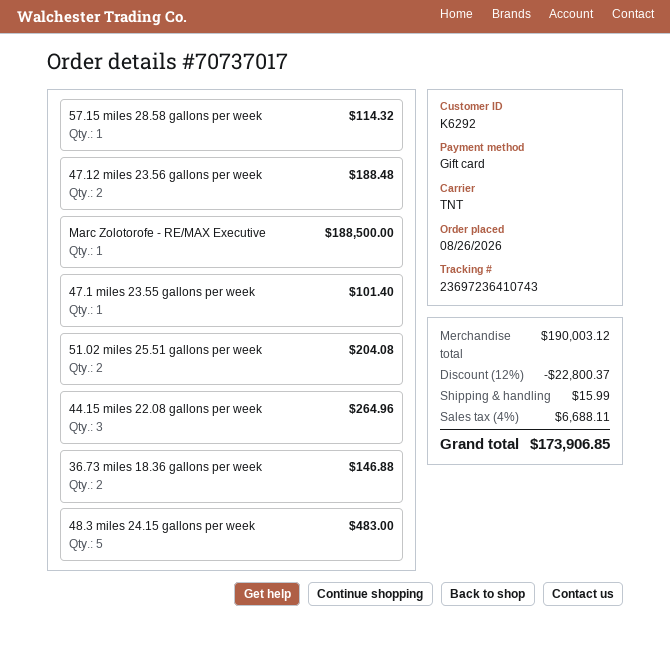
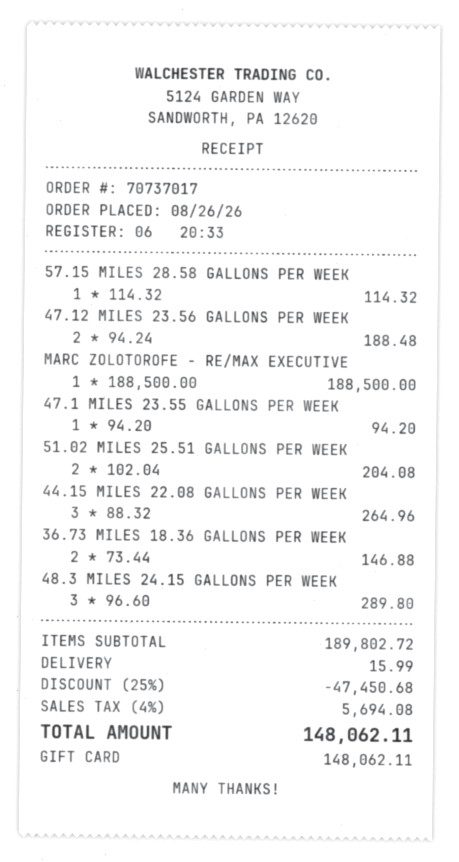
47.1 miles 23.55 gallons per week: 1 for 101.40 -> 1 for 94.20
48.3 miles 24.15 gallons per week: 5 for 483.00 -> 3 for 289.80
subtotal: 190003.12 -> 189802.72
discount: 12% = 22800.37 -> 25% = 47450.68
tax: 4% = 6688.11 -> 4% = 5694.08
total: 173906.85 -> 148062.11

